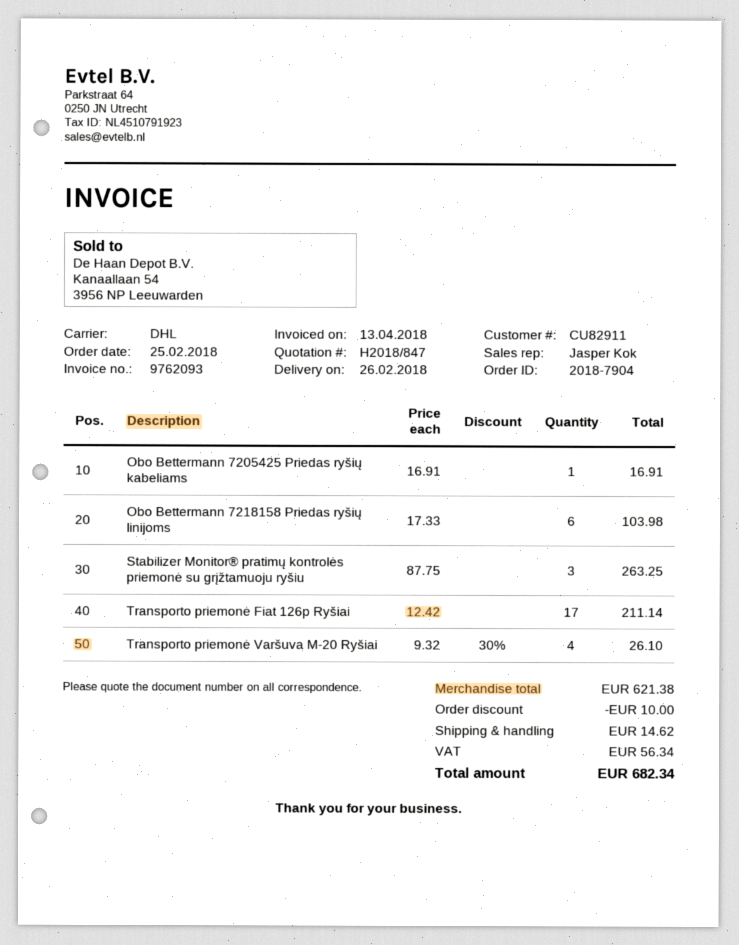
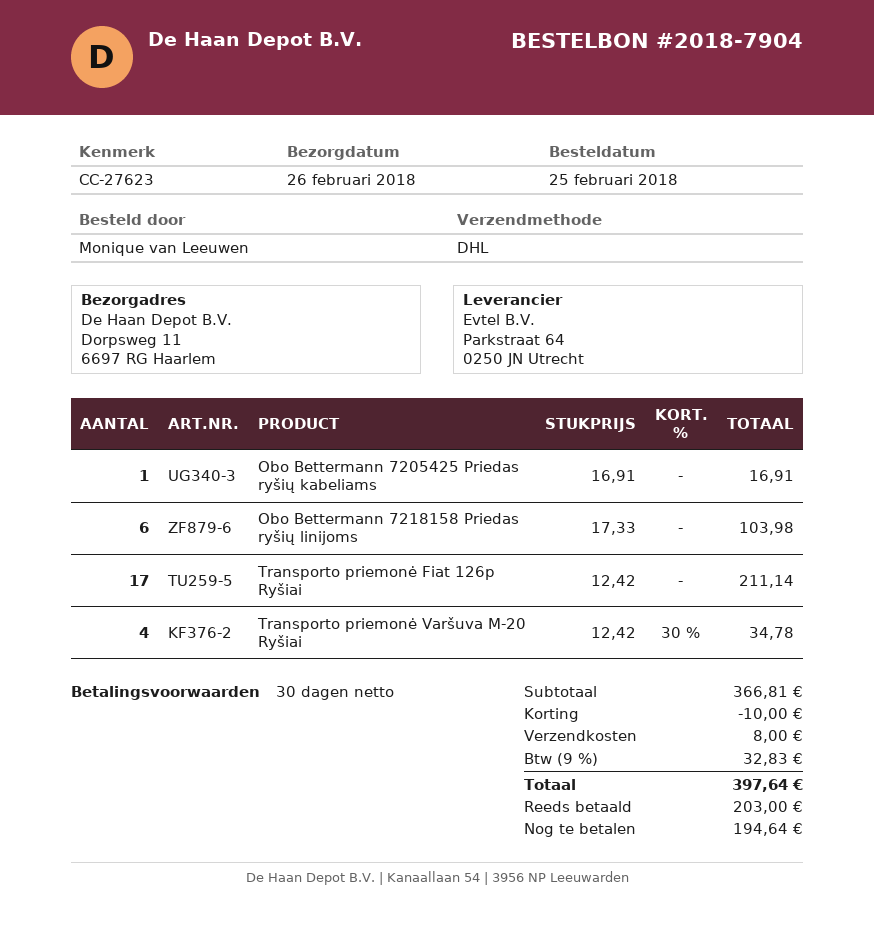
Stabilizer Monitor® pratimų kontrolės priemonė su grįžtamuoju ryšiu: 3 x 87.75 = 263.25 -> none
Transporto priemonė Varšuva M-20 Ryšiai: 4 x 9.32 - 30% = 26.10 -> 4 x 12.42 - 30% = 34.78
subtotal: 621.38 -> 366.81
shipping: 14.62 -> 8.00
tax: 56.34 -> 32.83
total: 682.34 -> 397.64

